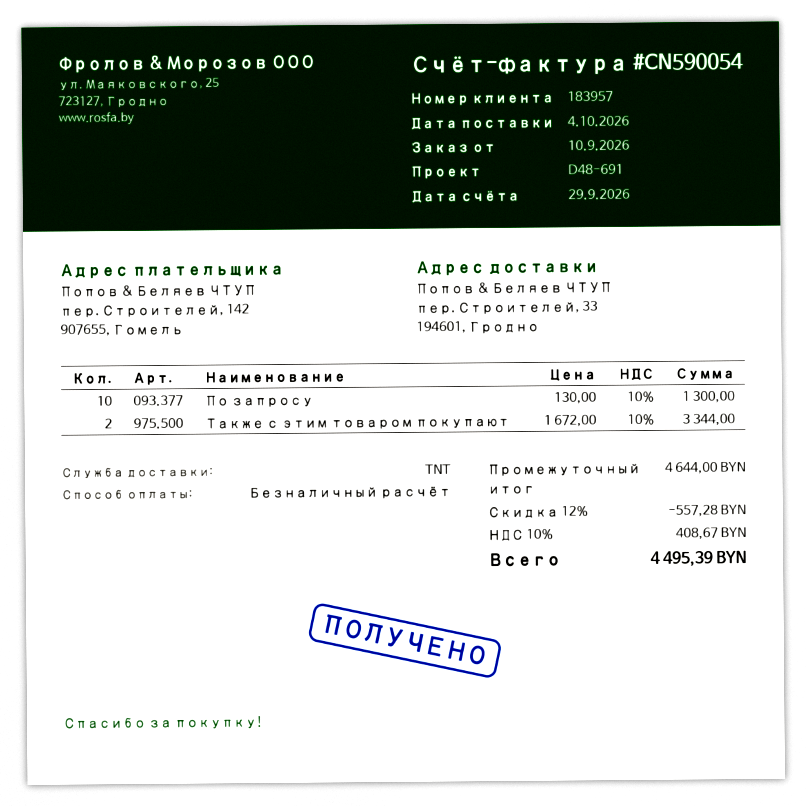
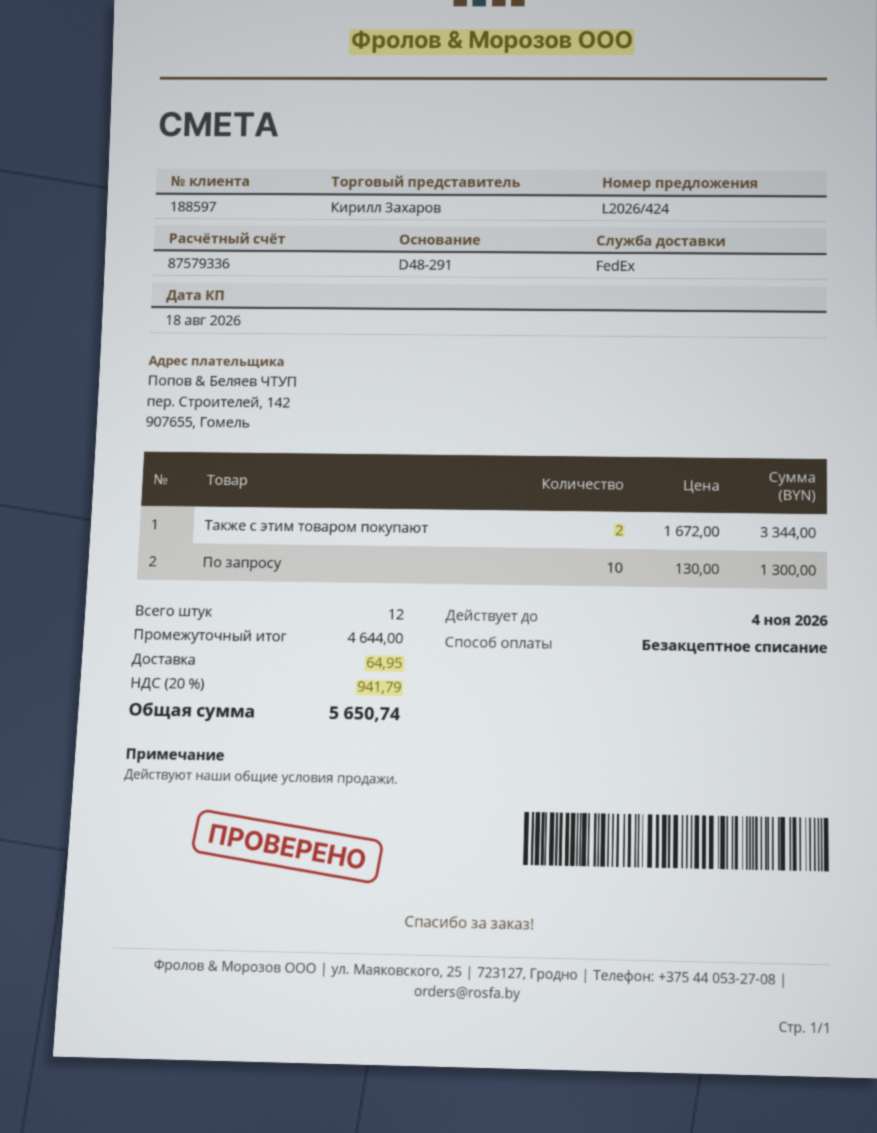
customer number: 183957 -> 188597
reference: D48-691 -> D48-291
payment method: bank transfer -> direct debit
shipping method: TNT -> FedEx
discount: 12% = 557.28 -> none
shipping: none -> 64.95
tax: 10% = 408.67 -> 20% = 941.79
total: 4495.39 -> 5650.74

